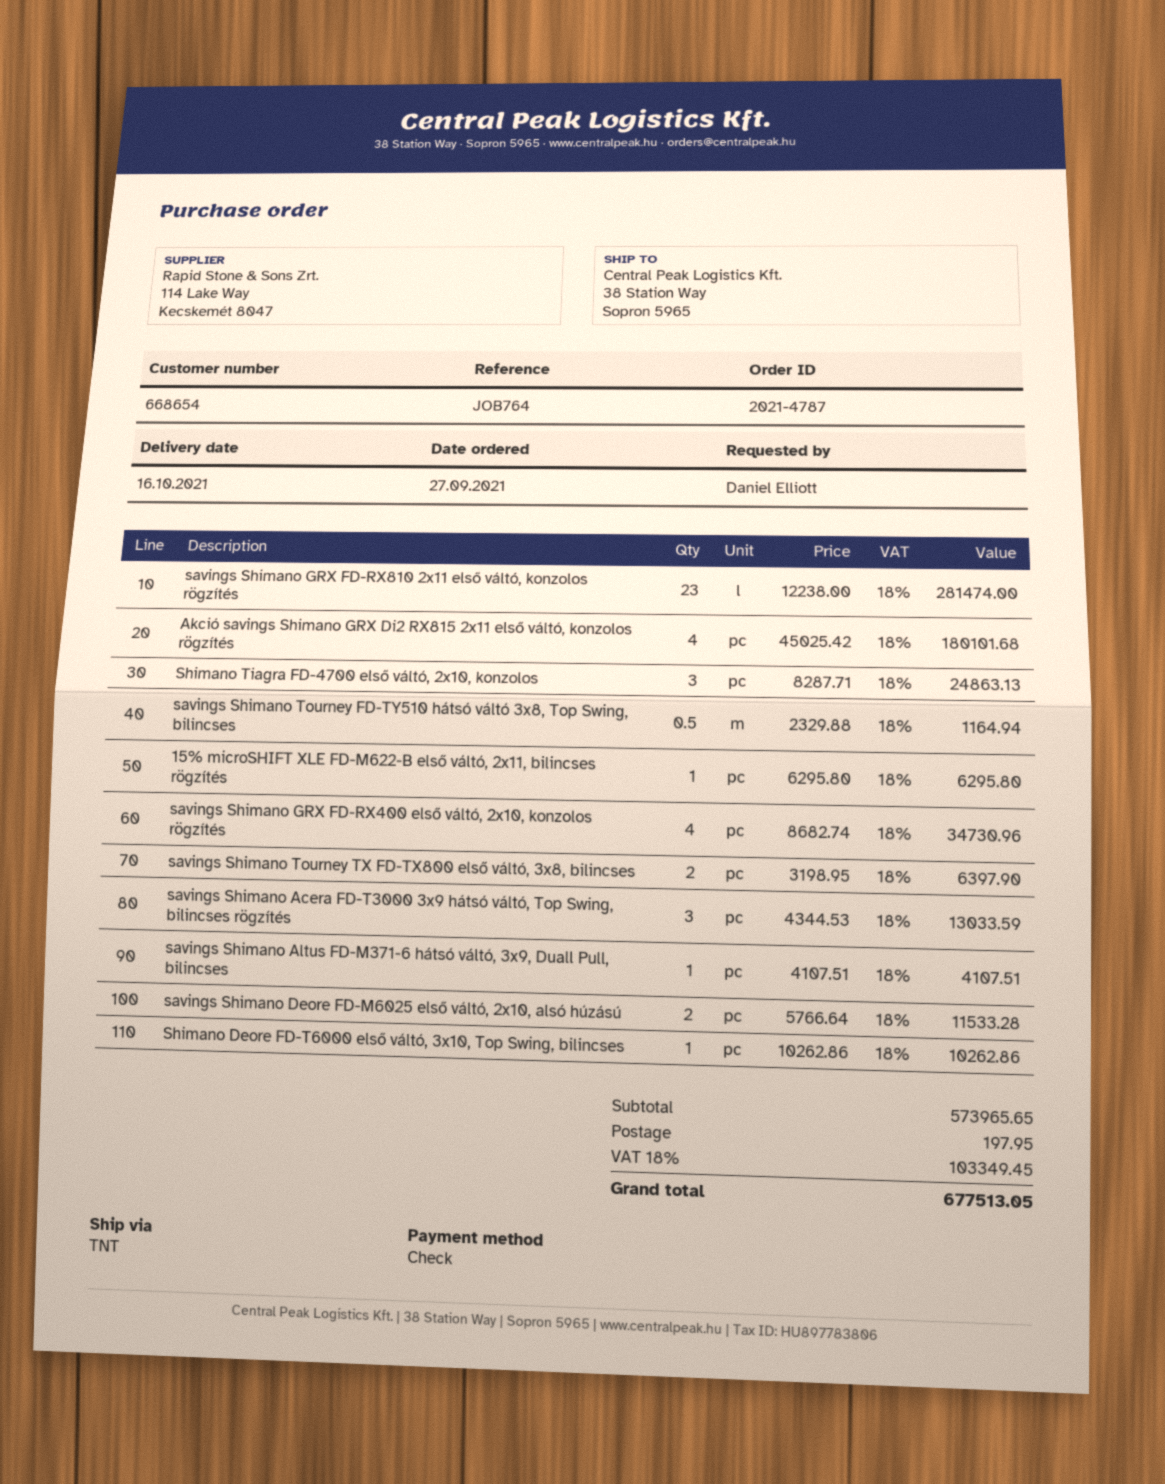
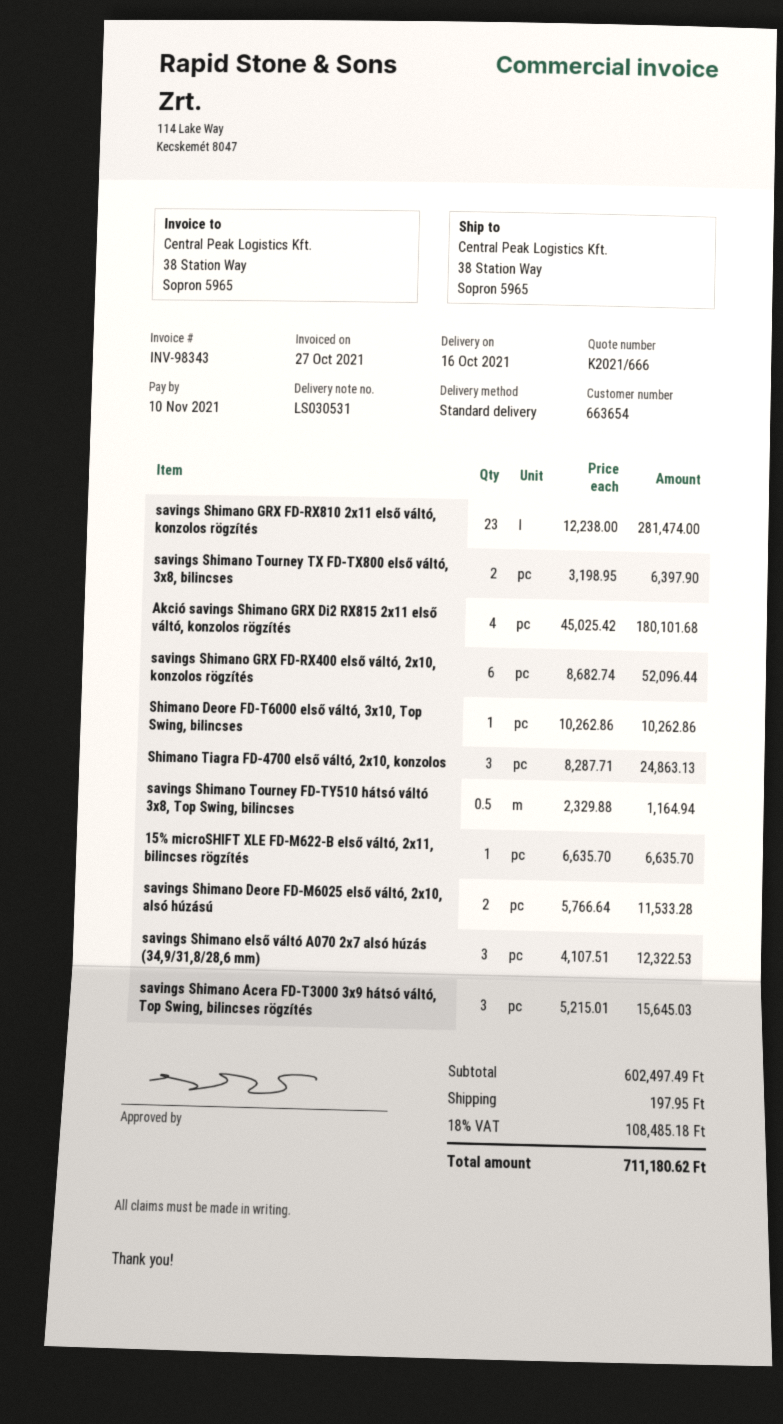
customer number: 668654 -> 663654
shipping method: TNT -> standard
15% microSHIFT XLE FD-M622-B első váltó, 2x11, bilincses rögzítés: 1 x 6295.80 = 6295.80 -> 1 x 6635.70 = 6635.70
savings Shimano GRX FD-RX400 első váltó, 2x10, konzolos rögzítés: 4 x 8682.74 = 34730.96 -> 6 x 8682.74 = 52096.44
savings Shimano Acera FD-T3000 3x9 hátsó váltó, Top Swing, bilincses rögzítés: 3 x 4344.53 = 13033.59 -> 3 x 5215.01 = 15645.03
savings Shimano Altus FD-M371-6 hátsó váltó, 3x9, Duall Pull, bilincses: 1 x 4107.51 = 4107.51 -> none
savings Shimano első váltó A070 2x7 alsó húzás (34,9/31,8/28,6 mm): none -> 3 x 4107.51 = 12322.53
subtotal: 573965.65 -> 602497.49
tax: 18% = 103349.45 -> 18% = 108485.18
total: 677513.05 -> 711180.62

